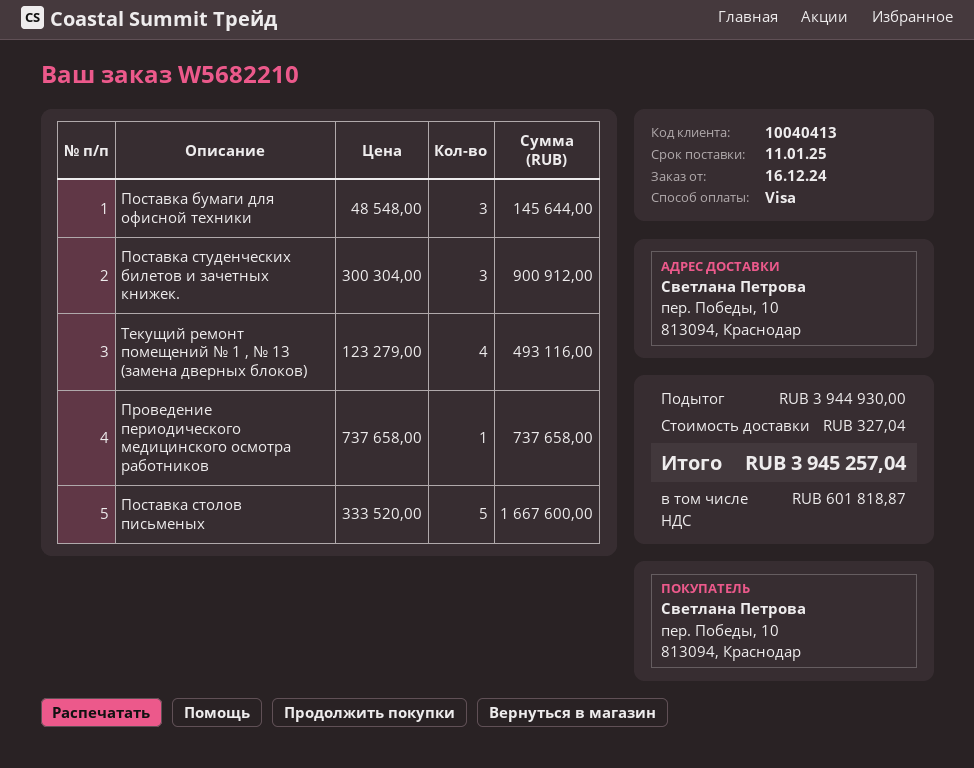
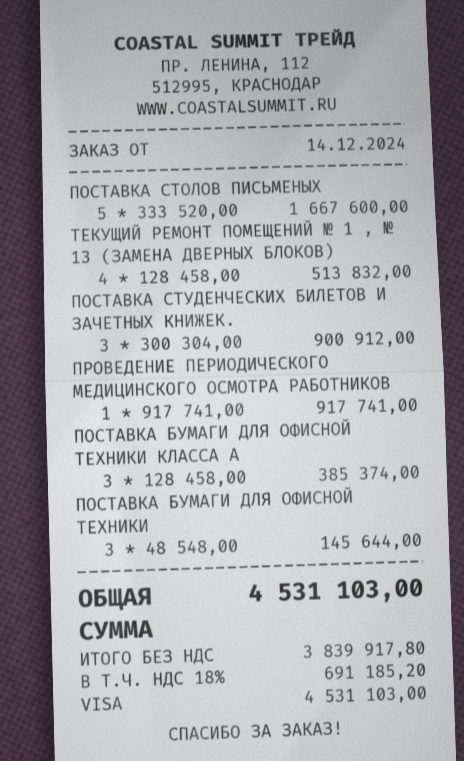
order date: 2024-12-16 -> 2024-12-14
Текущий ремонт помещений № 1 , № 13 (замена дверных блоков): 4 x 123279.00 = 493116.00 -> 4 x 128458.00 = 513832.00
Проведение периодического медицинского осмотра работников: 1 x 737658.00 = 737658.00 -> 1 x 917741.00 = 917741.00
ПОСТАВКА БУМАГИ ДЛЯ ОФИСНОЙ ТЕХНИКИ КЛАССА А: none -> 3 x 128458.00 = 385374.00
shipping: 327.04 -> none
tax: 601818.87 -> 691185.20
total: 3945257.04 -> 4531103.00

